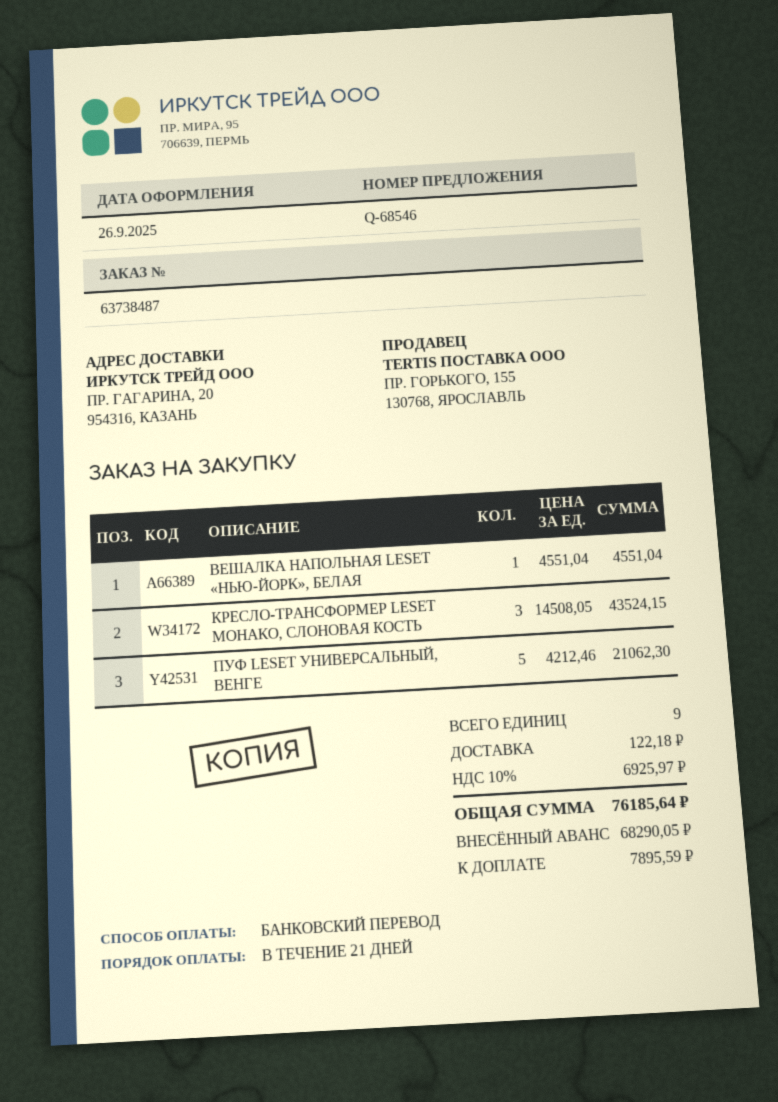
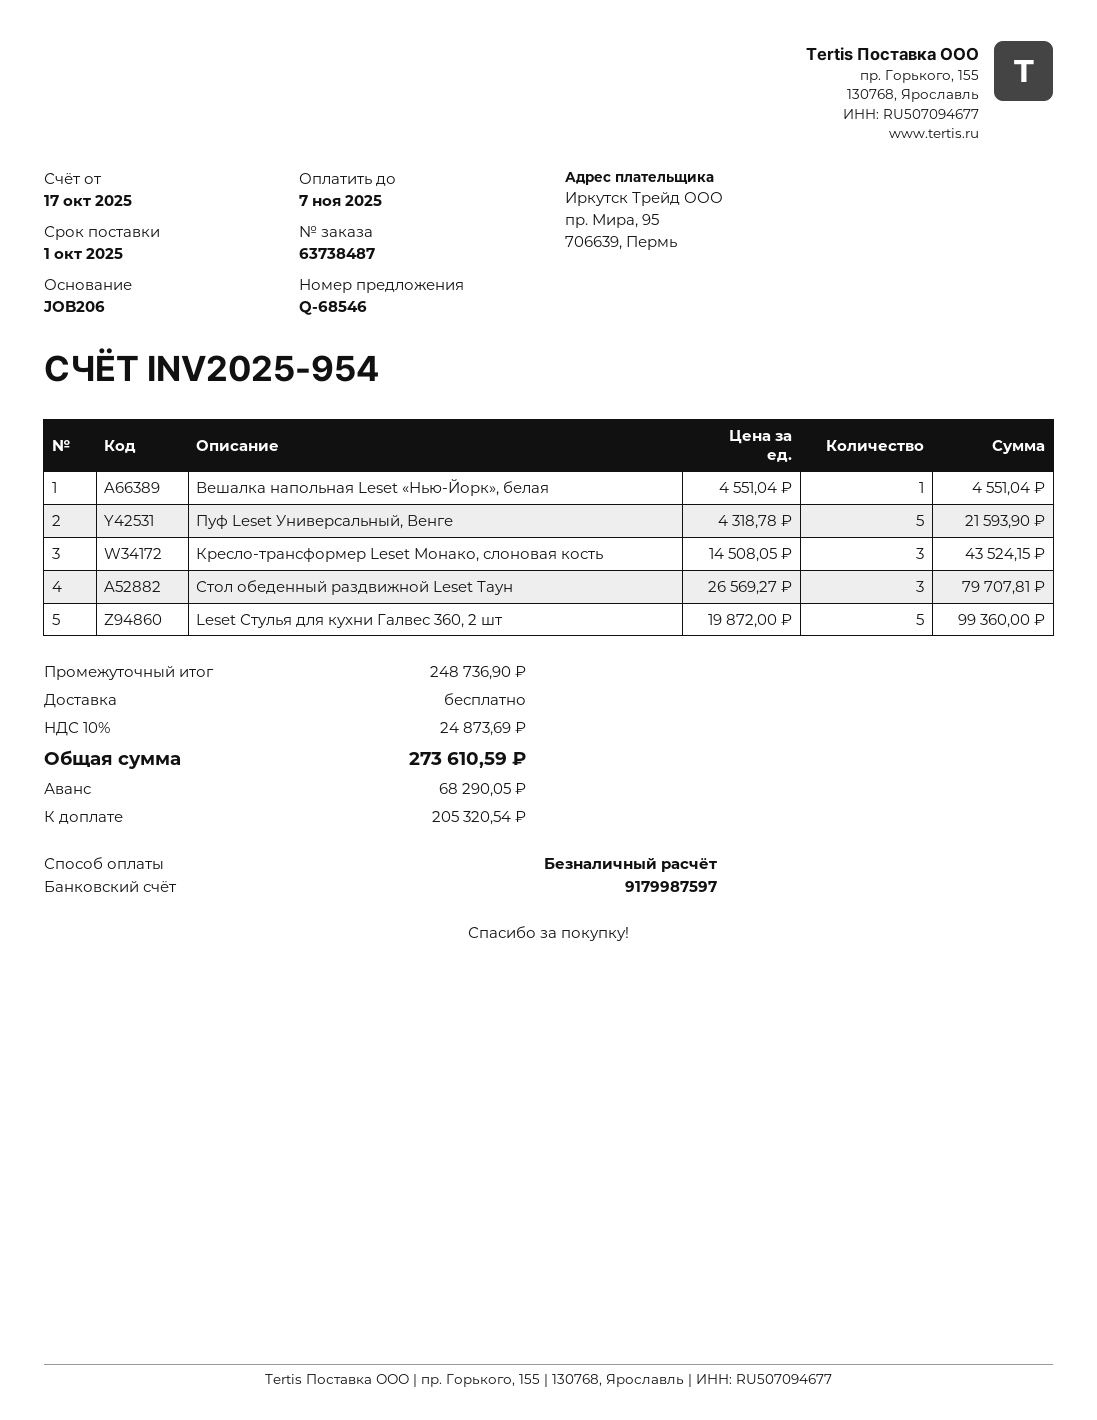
ПУФ LESET УНИВЕРСАЛЬНЫЙ, ВЕНГЕ: 5 x 4212.46 = 21062.30 -> 5 x 4318.78 = 21593.90
Стол обеденный раздвижной Leset Таун: none -> 3 x 26569.27 = 79707.81
Leset Стулья для кухни Галвес 360, 2 шт: none -> 5 x 19872.00 = 99360.00
shipping: 122.18 -> 0.00
tax: 10% = 6925.97 -> 10% = 24873.69
total: 76185.64 -> 273610.59
balance: 7895.59 -> 205320.54

